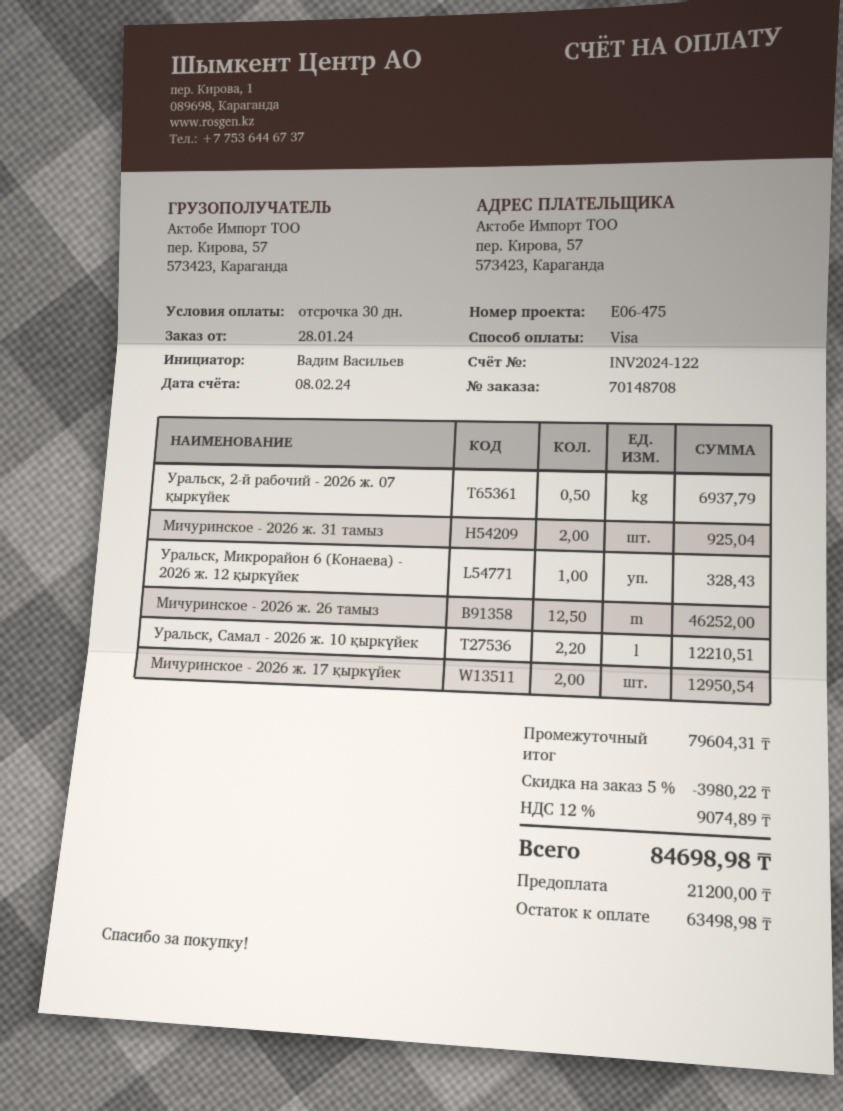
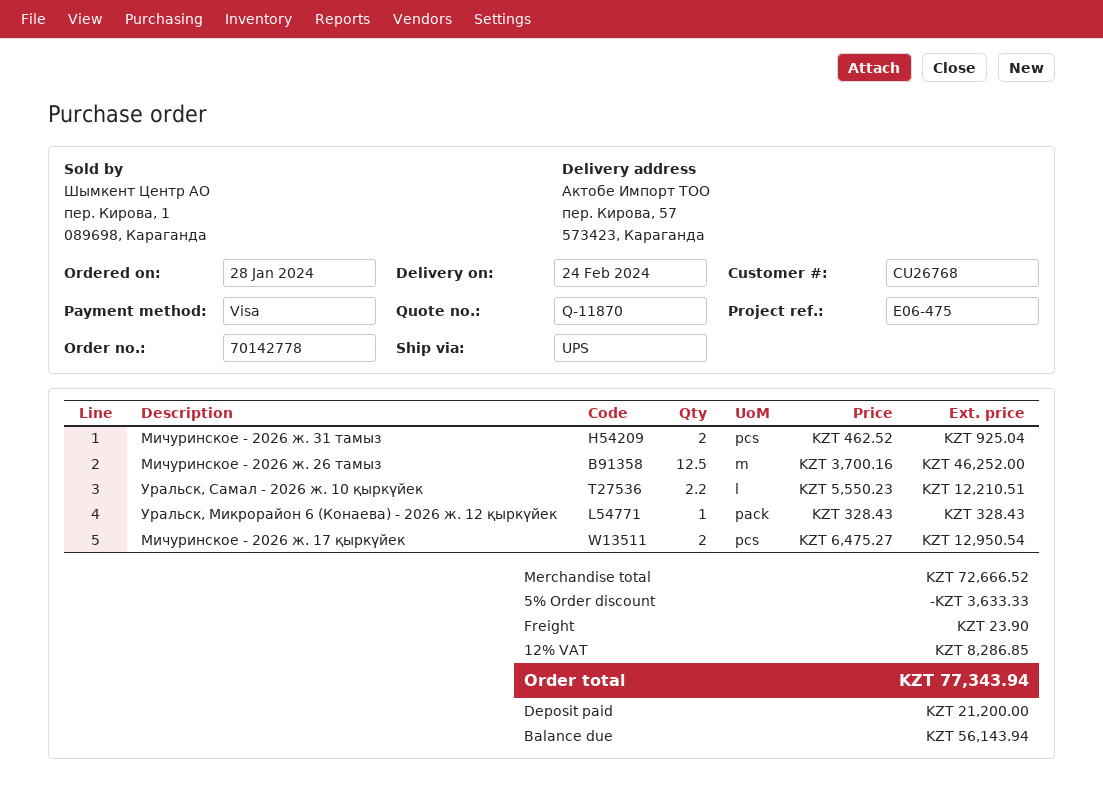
order number: 70148708 -> 70142778
Уральск, 2-й рабочий - 2026 ж. 07 қыркүйек: 0.5 for 6937.79 -> none
subtotal: 79604.31 -> 72666.52
discount: 5% = 3980.22 -> 5% = 3633.33
shipping: none -> 23.90
tax: 12% = 9074.89 -> 12% = 8286.85
total: 84698.98 -> 77343.94
balance: 63498.98 -> 56143.94

